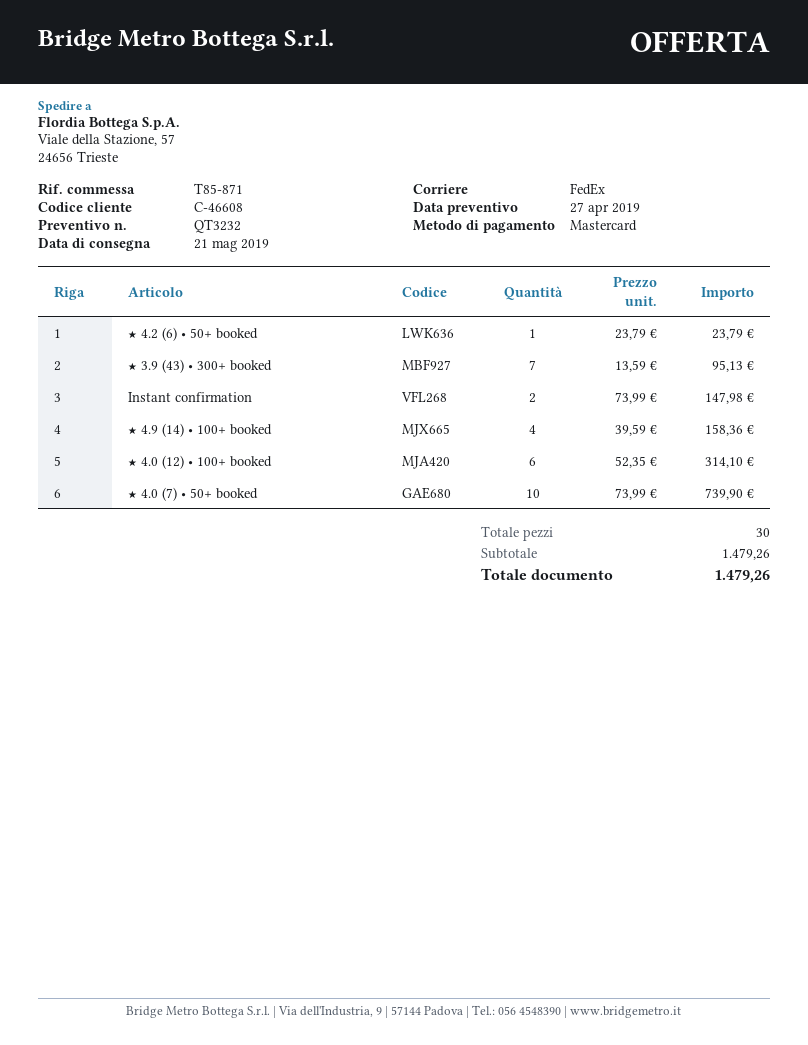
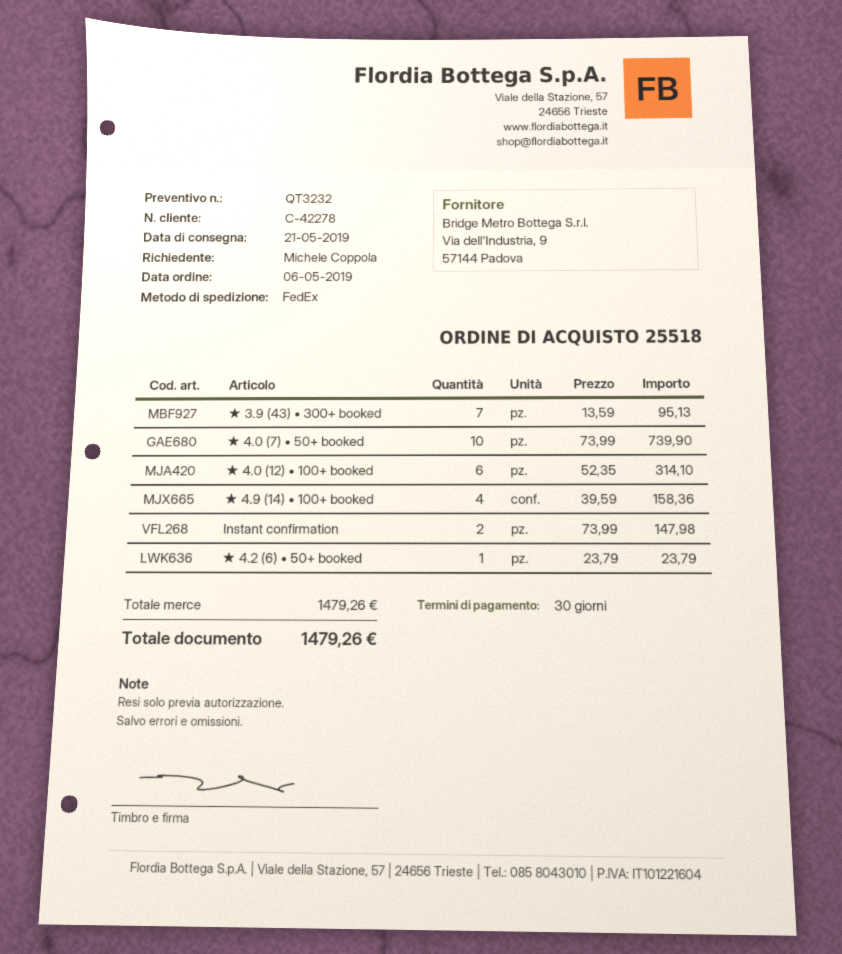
customer number: C-46608 -> C-42278

